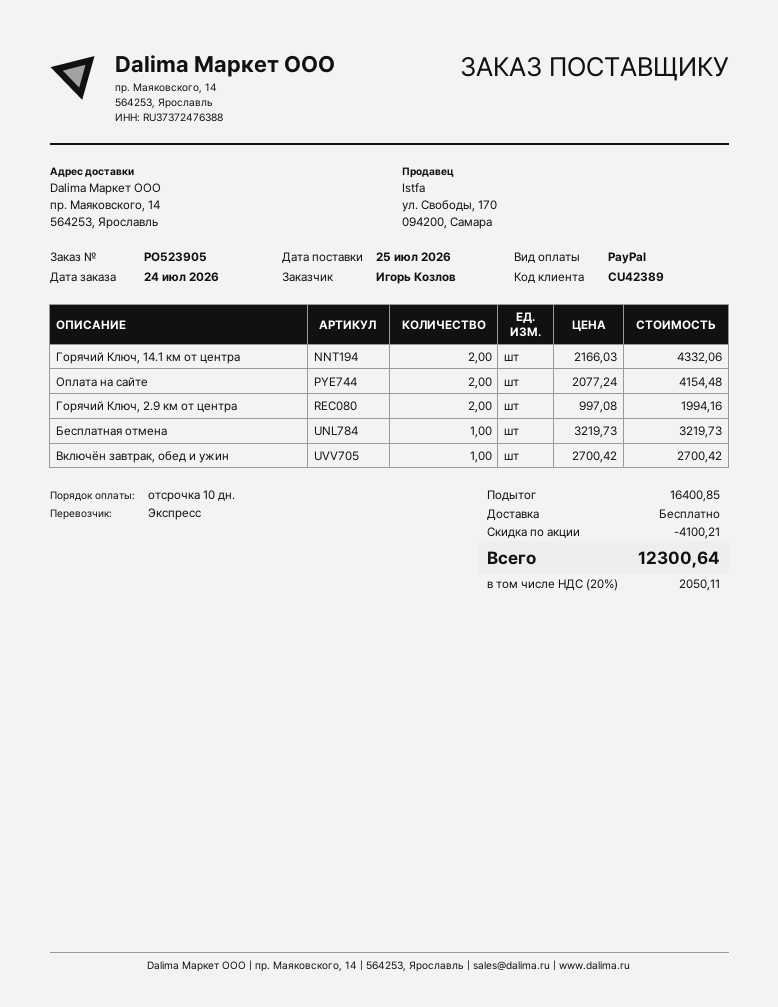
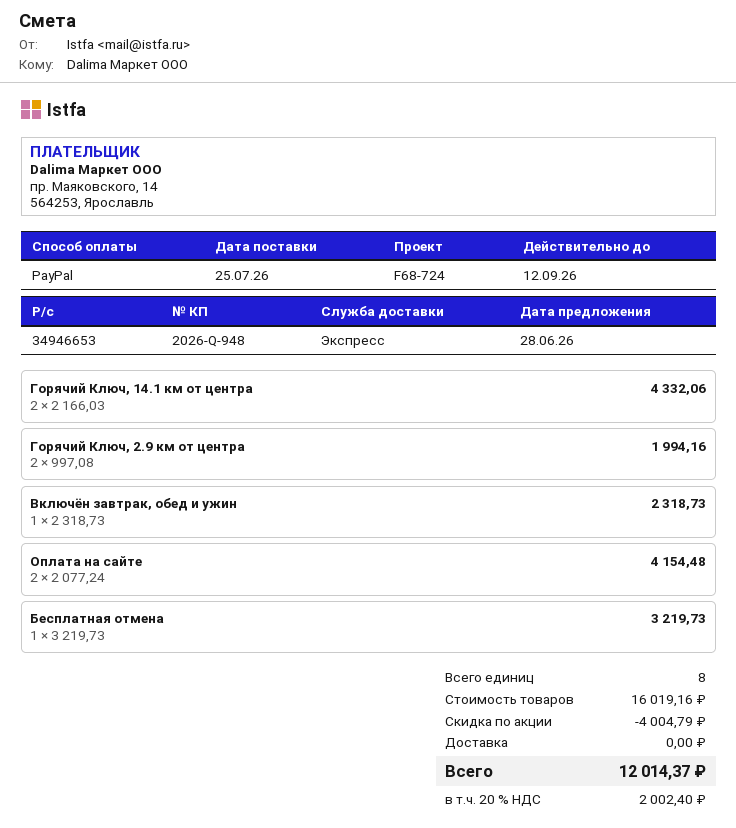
Включён завтрак, обед и ужин: 1 x 2700.42 = 2700.42 -> 1 x 2318.73 = 2318.73
subtotal: 16400.85 -> 16019.16
discount: 4100.21 -> 4004.79
tax: 20% = 2050.11 -> 20% = 2002.40
total: 12300.64 -> 12014.37

